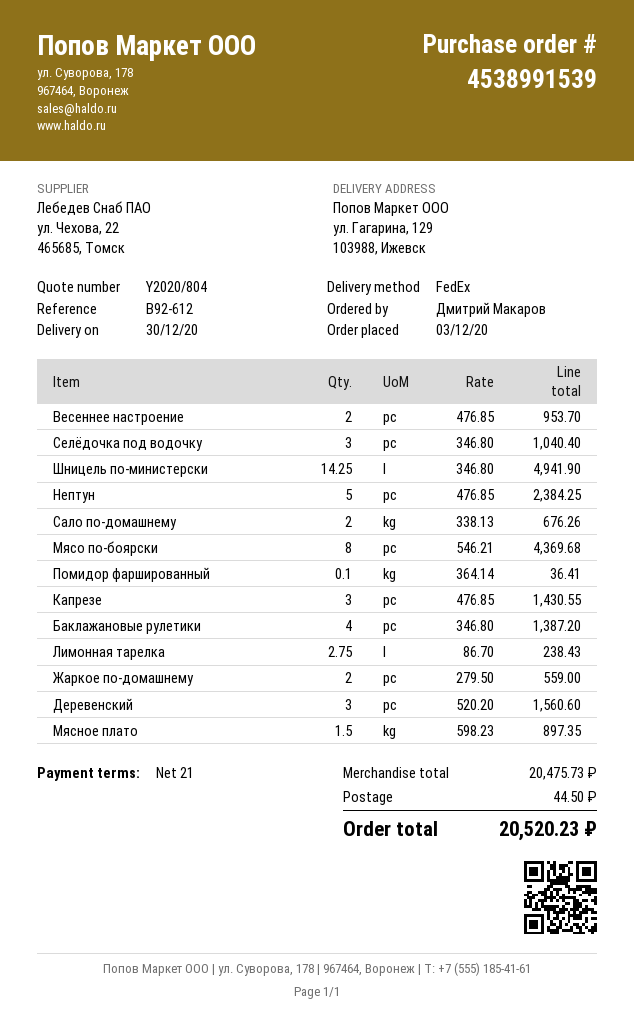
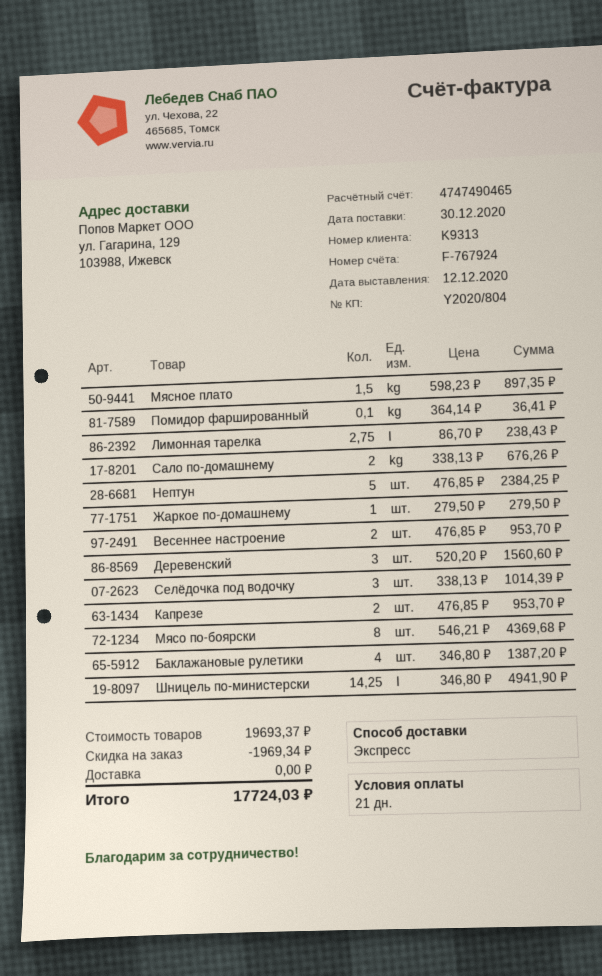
shipping method: FedEx -> express
Селёдочка под водочку: 3 x 346.80 = 1040.40 -> 3 x 338.13 = 1014.39
Капрезе: 3 x 476.85 = 1430.55 -> 2 x 476.85 = 953.70
Жаркое по-домашнему: 2 x 279.50 = 559.00 -> 1 x 279.50 = 279.50
subtotal: 20475.73 -> 19693.37
discount: none -> 1969.34
shipping: 44.50 -> 0.00
total: 20520.23 -> 17724.03

